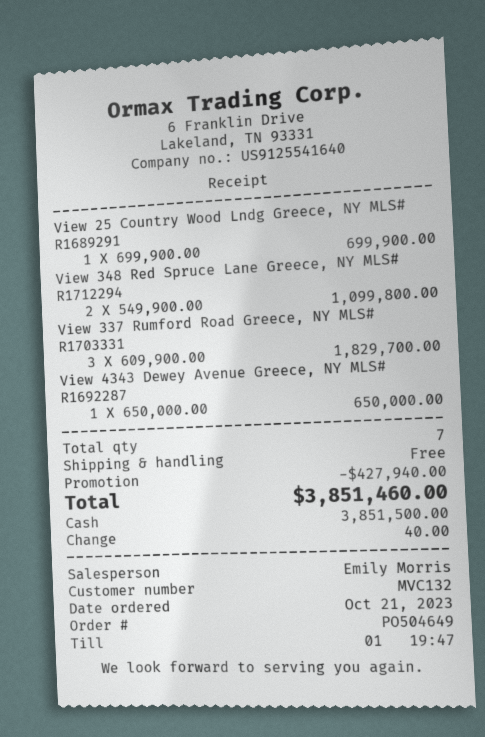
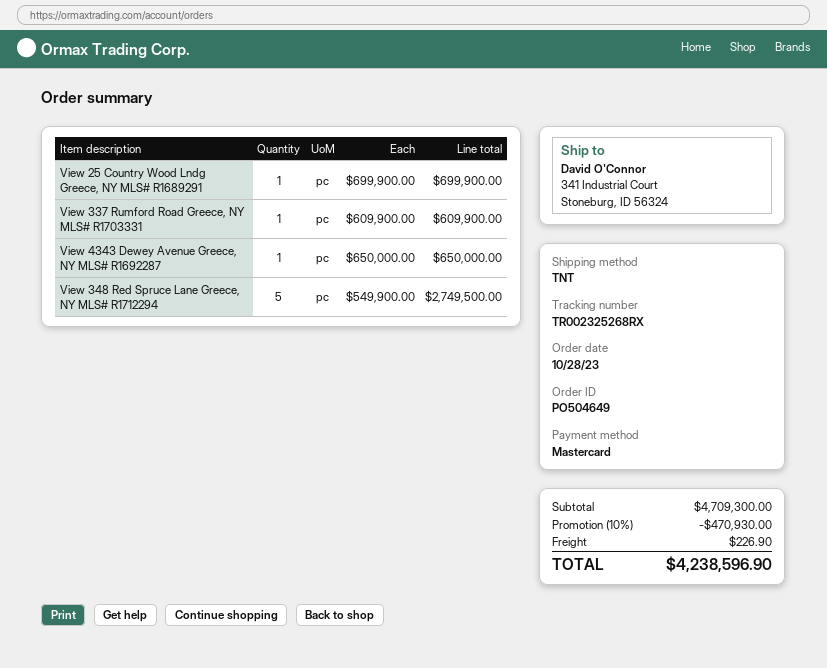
order date: 2023-10-21 -> 2023-10-28
payment method: cash -> Mastercard
View 348 Red Spruce Lane Greece, NY MLS# R1712294: 2 x 549900.00 = 1099800.00 -> 5 x 549900.00 = 2749500.00
View 337 Rumford Road Greece, NY MLS# R1703331: 3 x 609900.00 = 1829700.00 -> 1 x 609900.00 = 609900.00
discount: 427940.00 -> 470930.00
shipping: 0.00 -> 226.90
total: 3851460.00 -> 4238596.90

